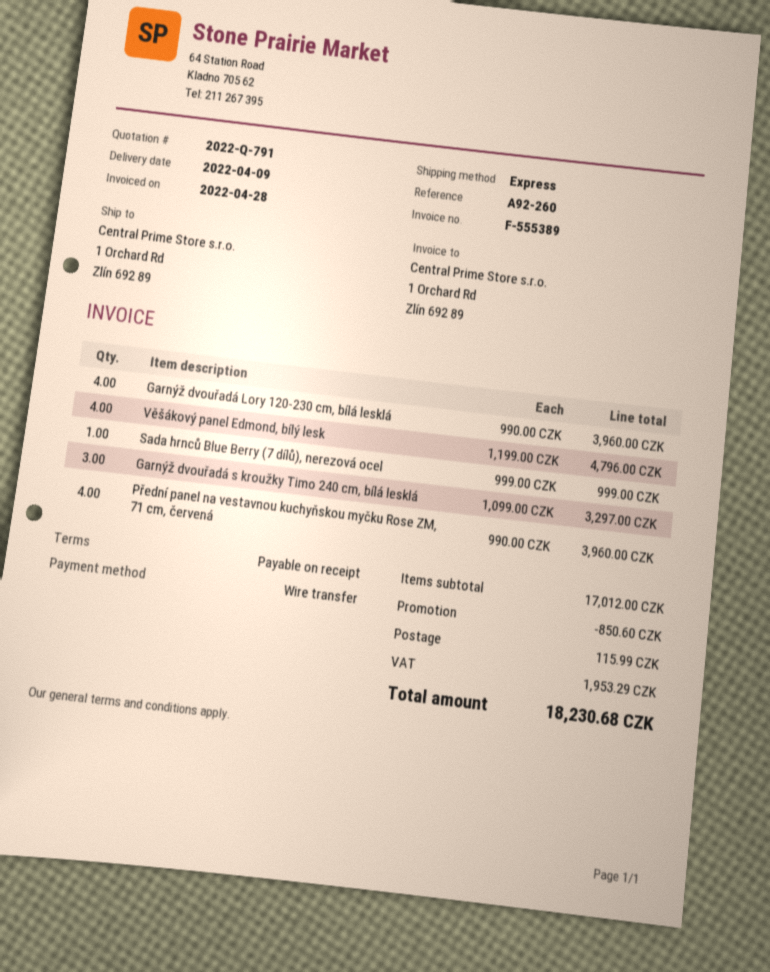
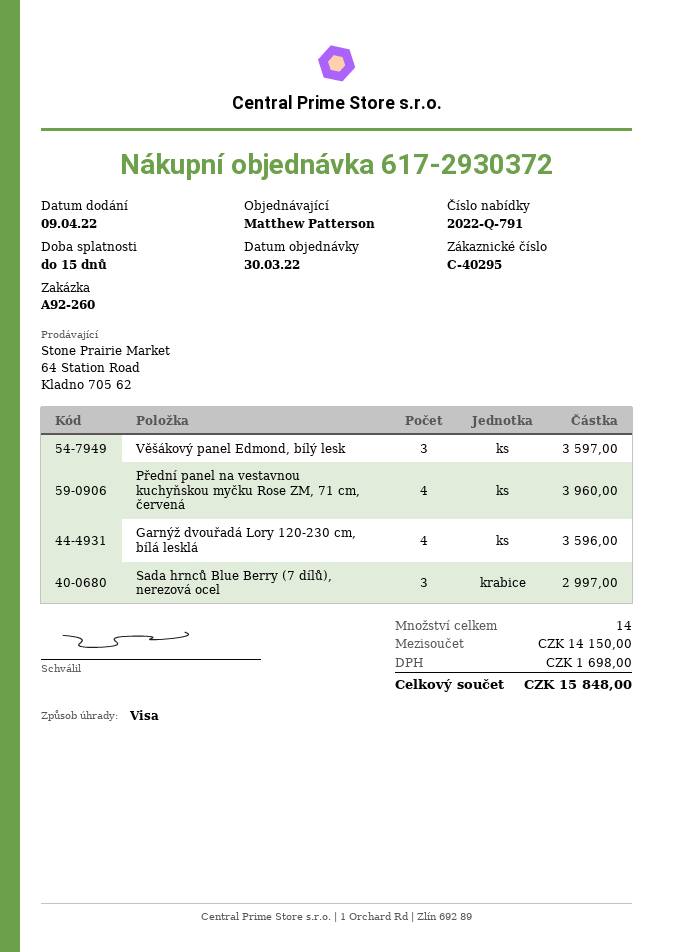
payment terms: on receipt -> 15 days
payment method: bank transfer -> Visa
Garnýž dvouřadá Lory 120-230 cm, bílá lesklá: 4 for 3960.00 -> 4 for 3596.00
Věšákový panel Edmond, bílý lesk: 4 for 4796.00 -> 3 for 3597.00
Sada hrnců Blue Berry (7 dílů), nerezová ocel: 1 for 999.00 -> 3 for 2997.00
Garnýž dvouřadá s kroužky Timo 240 cm, bílá lesklá: 3 for 3297.00 -> none
subtotal: 17012.00 -> 14150.00
discount: 850.60 -> none
shipping: 115.99 -> none
tax: 1953.29 -> 1698.00
total: 18230.68 -> 15848.00

